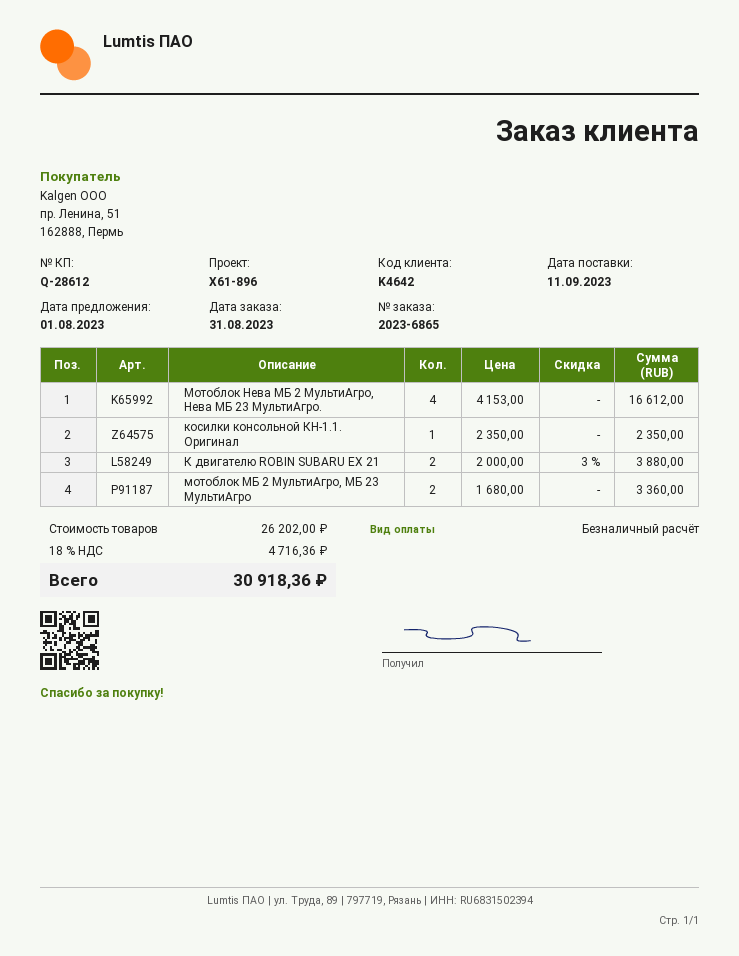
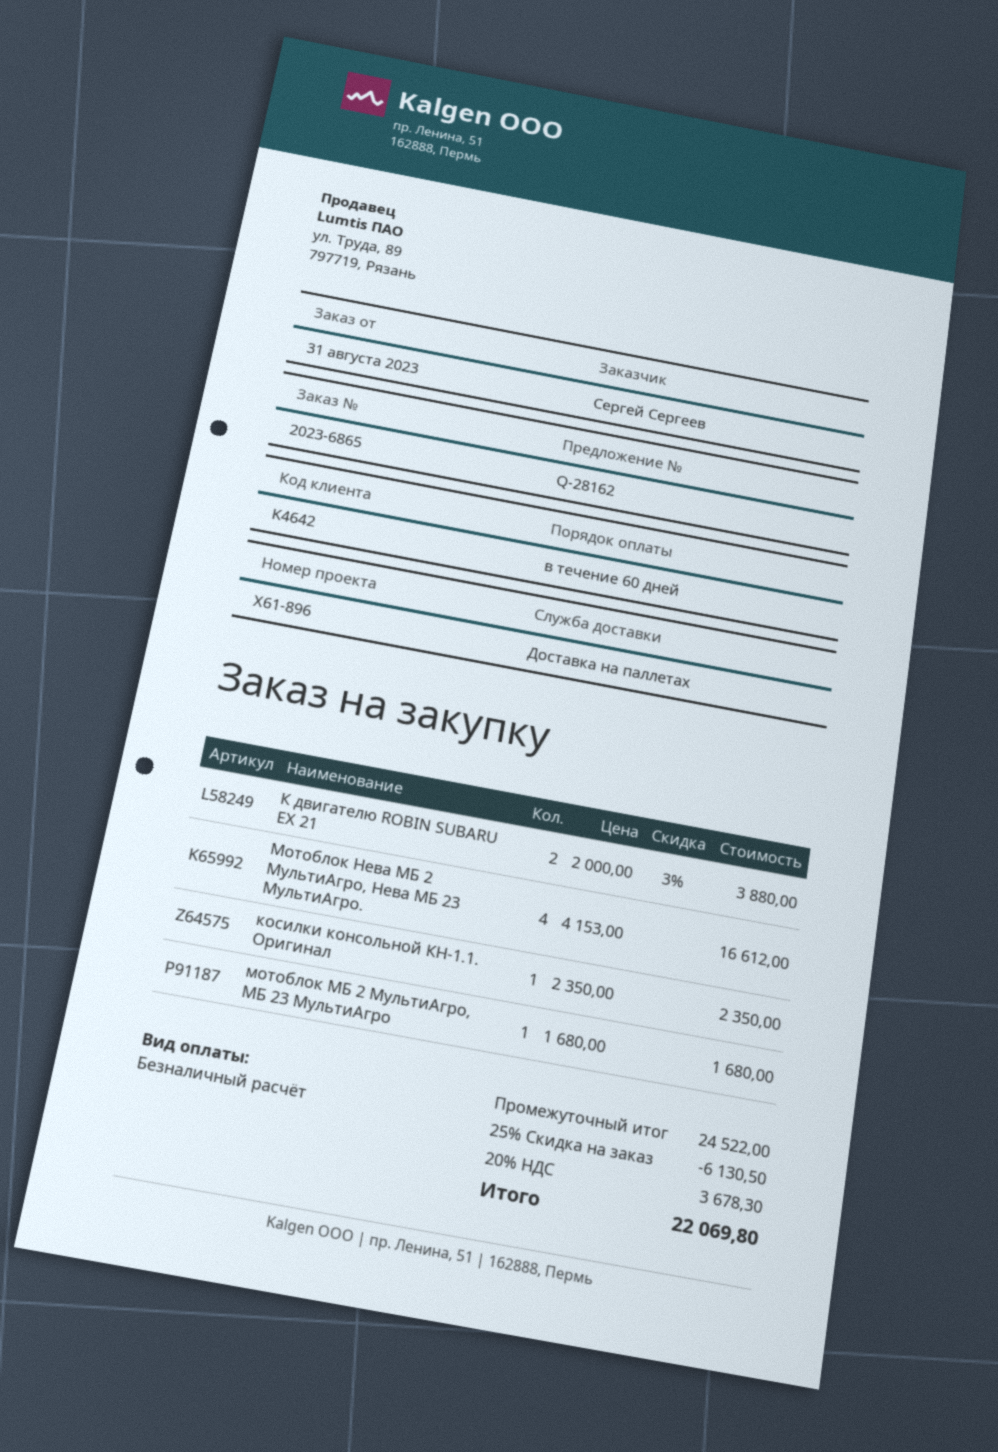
quote number: Q-28612 -> Q-28162
мотоблок МБ 2 МультиАгро, МБ 23 МультиАгро: 2 x 1680.00 = 3360.00 -> 1 x 1680.00 = 1680.00
subtotal: 26202.00 -> 24522.00
discount: none -> 25% = 6130.50
tax: 18% = 4716.36 -> 20% = 3678.30
total: 30918.36 -> 22069.80

